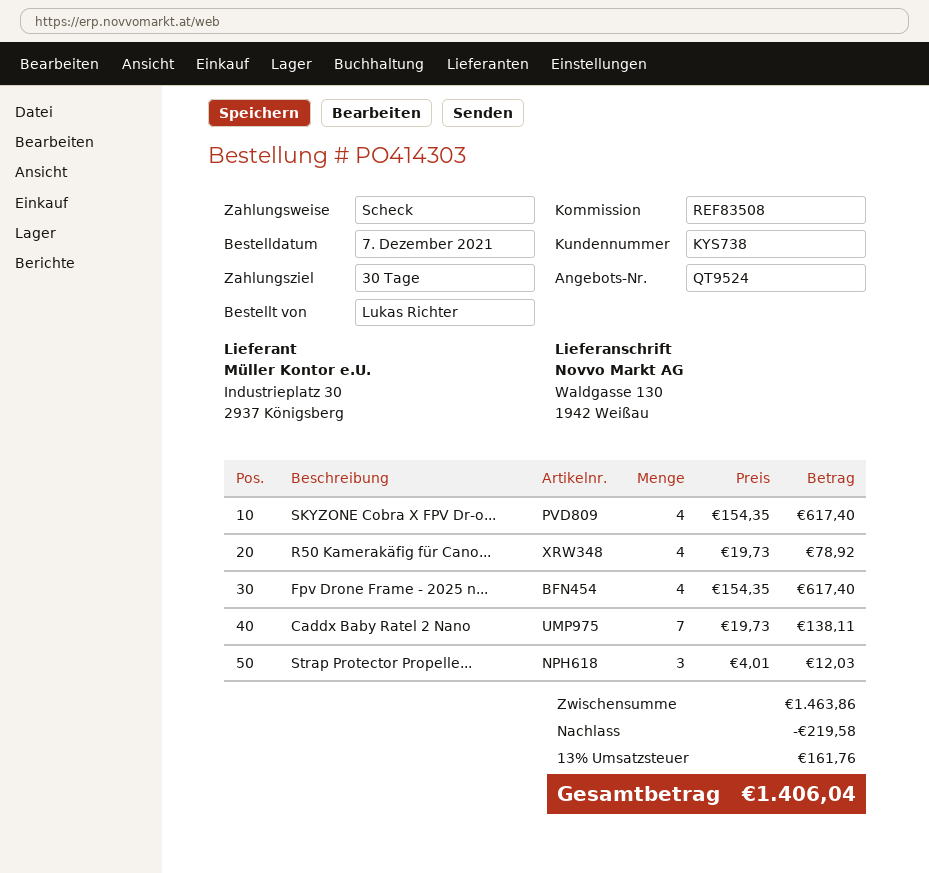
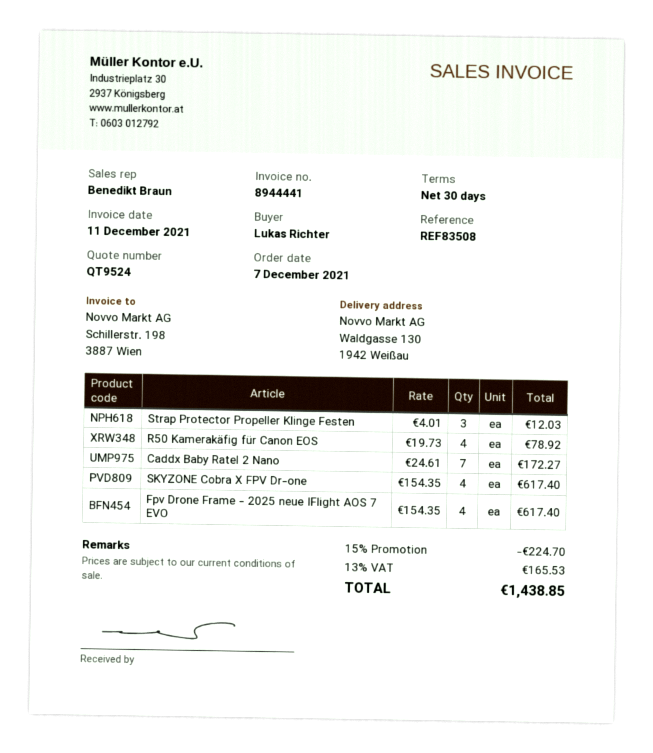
Caddx Baby Ratel 2 Nano: 7 x 19.73 = 138.11 -> 7 x 24.61 = 172.27
discount: 219.58 -> 224.70
tax: 13% = 161.76 -> 13% = 165.53
total: 1406.04 -> 1438.85

